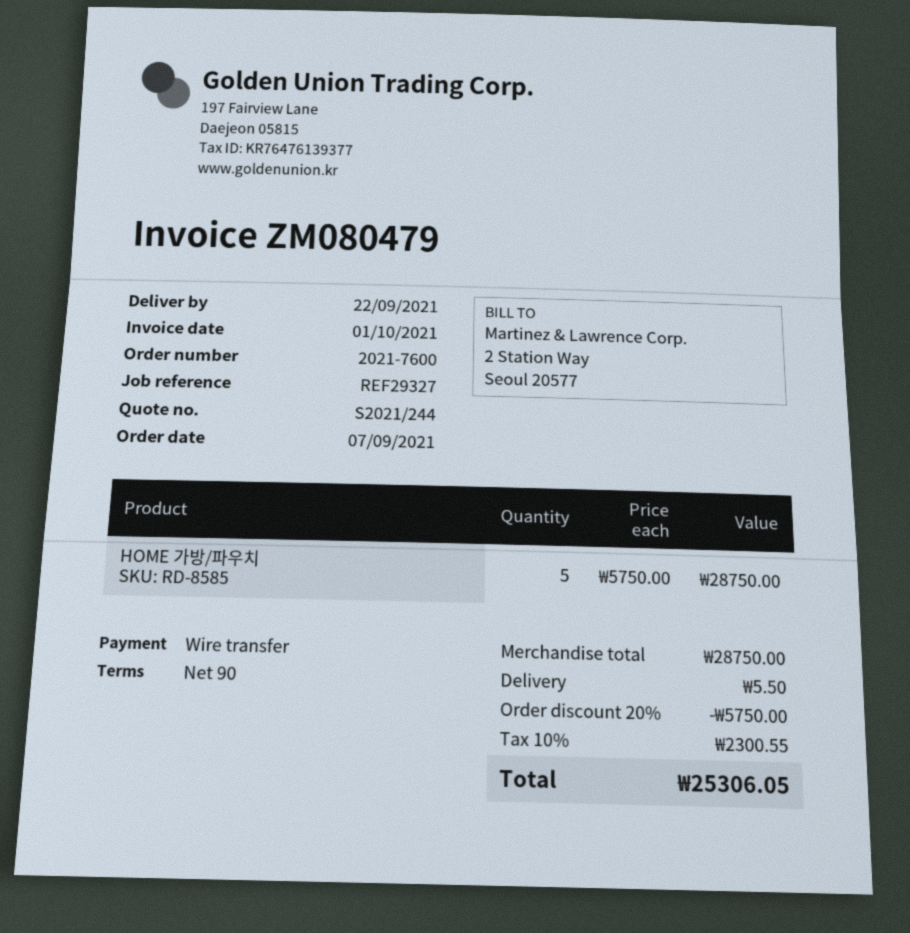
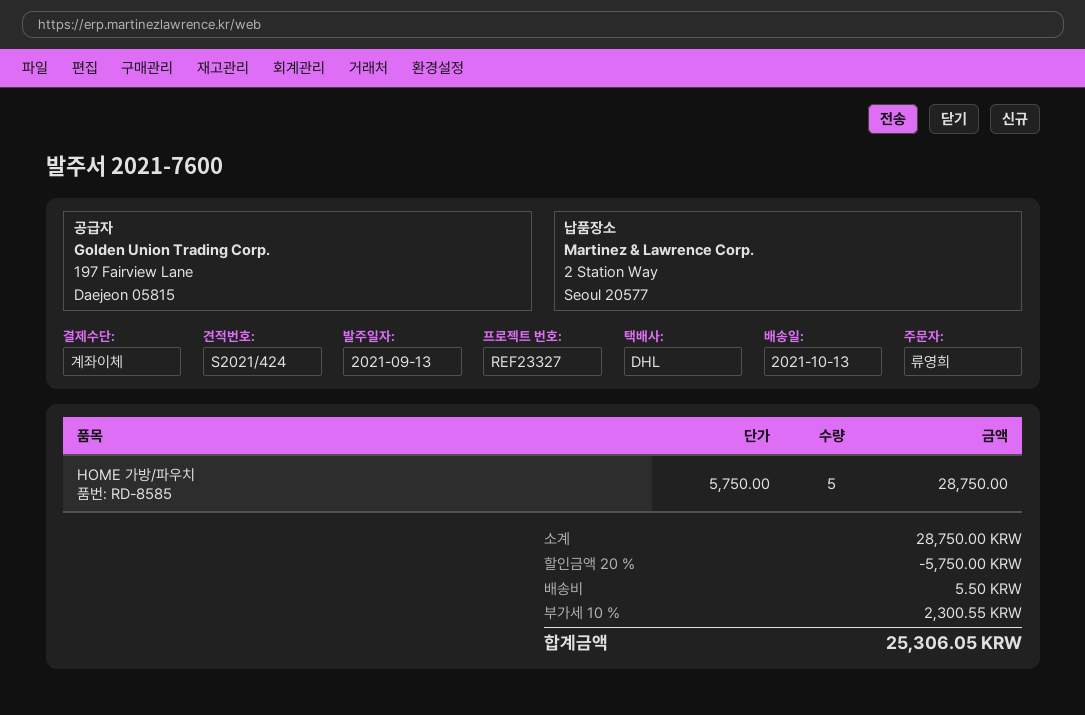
quote number: S2021/244 -> S2021/424
order date: 2021-09-07 -> 2021-09-13
delivery date: 2021-09-22 -> 2021-10-13
reference: REF29327 -> REF23327

